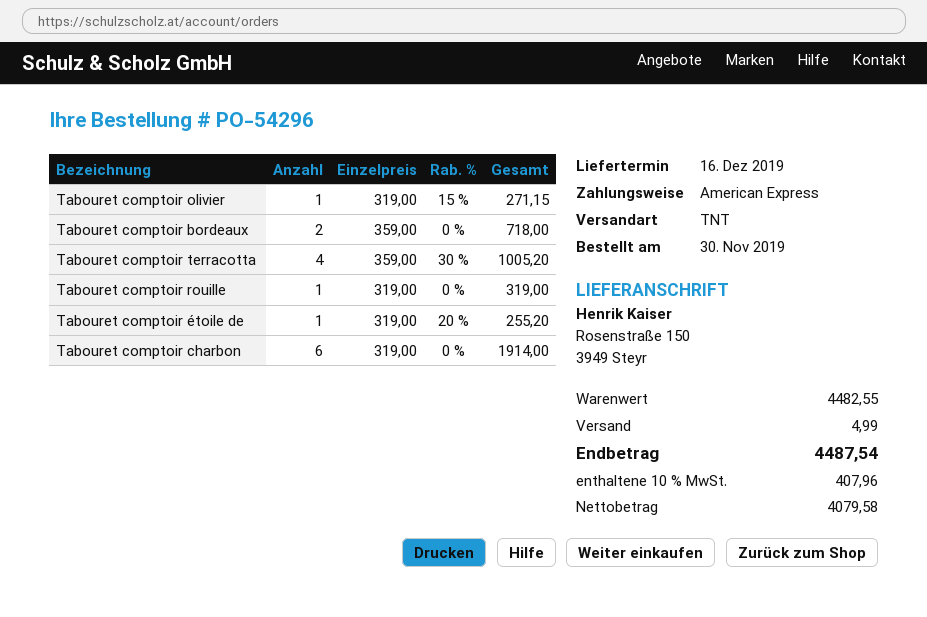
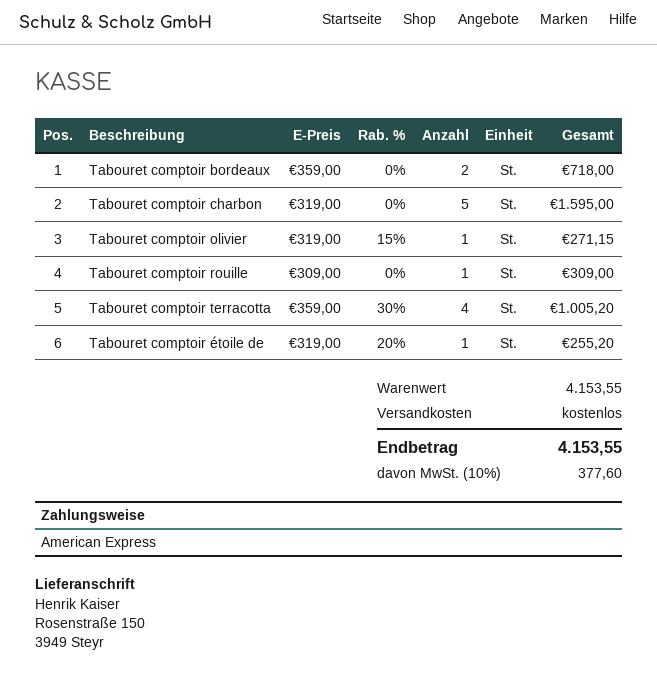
Tabouret comptoir rouille: 1 x 319.00 = 319.00 -> 1 x 309.00 = 309.00
Tabouret comptoir charbon: 6 x 319.00 = 1914.00 -> 5 x 319.00 = 1595.00
subtotal: 4482.55 -> 4153.55
shipping: 4.99 -> 0.00
tax: 10% = 407.96 -> 10% = 377.60
total: 4487.54 -> 4153.55

